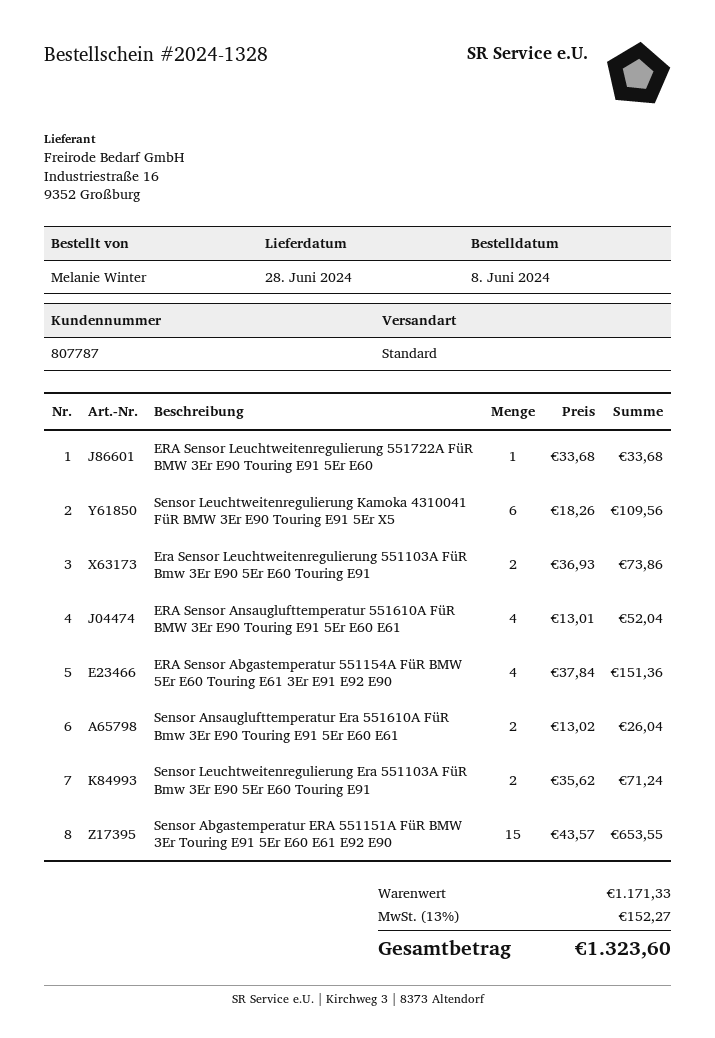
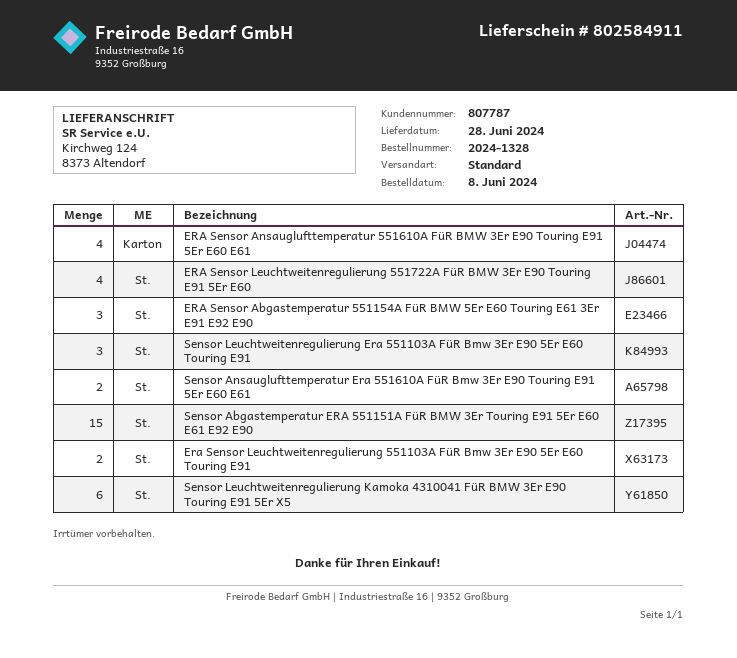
ERA Sensor Leuchtweitenregulierung 551722A FüR BMW 3Er E90 Touring E91 5Er E60: 1 -> 4
ERA Sensor Abgastemperatur 551154A FüR BMW 5Er E60 Touring E61 3Er E91 E92 E90: 4 -> 3
Sensor Leuchtweitenregulierung Era 551103A FüR Bmw 3Er E90 5Er E60 Touring E91: 2 -> 3

